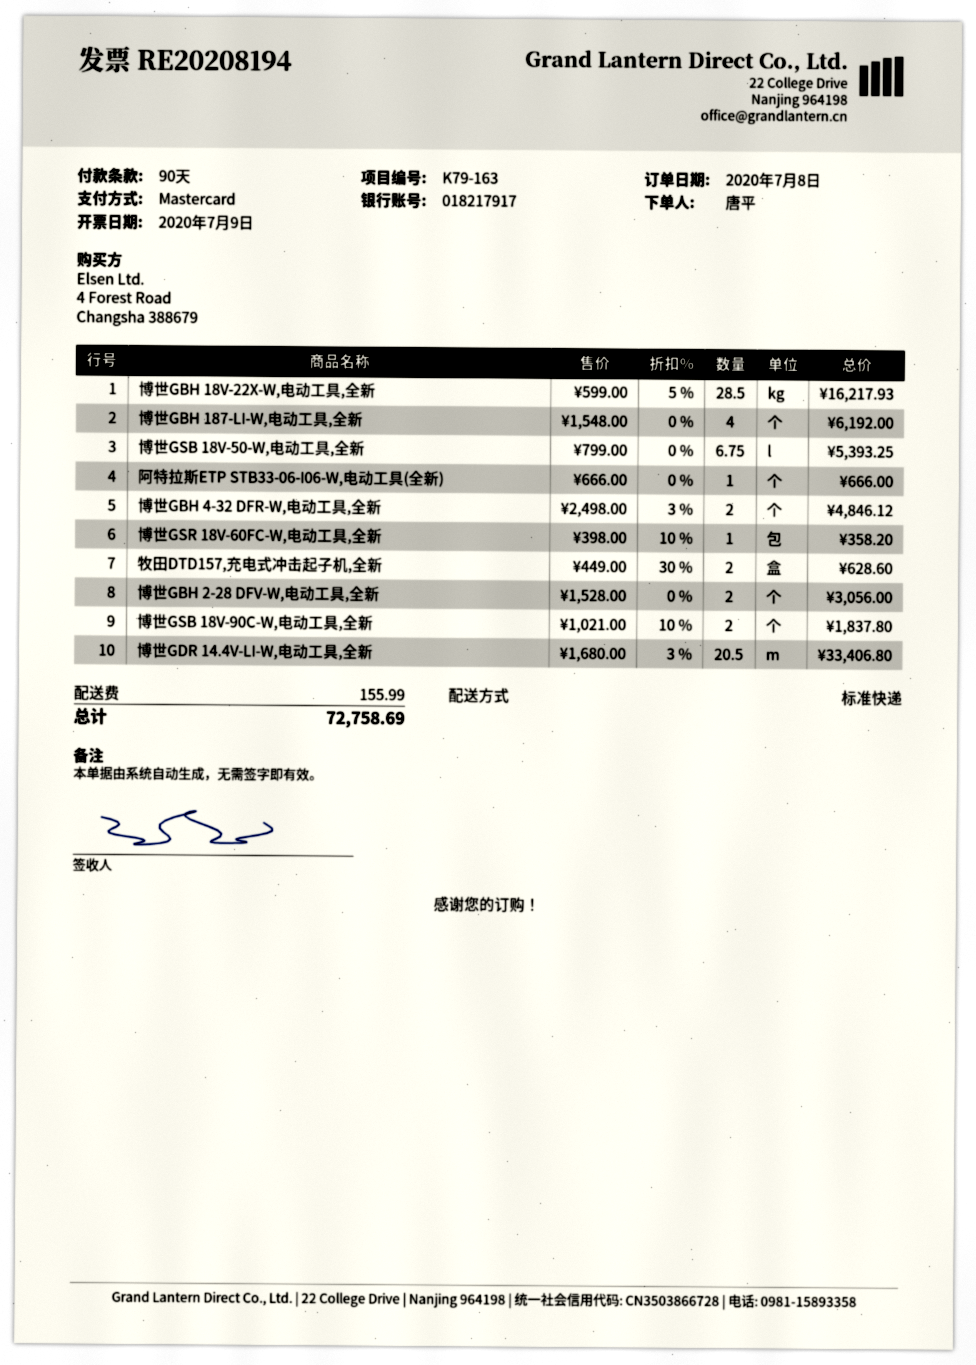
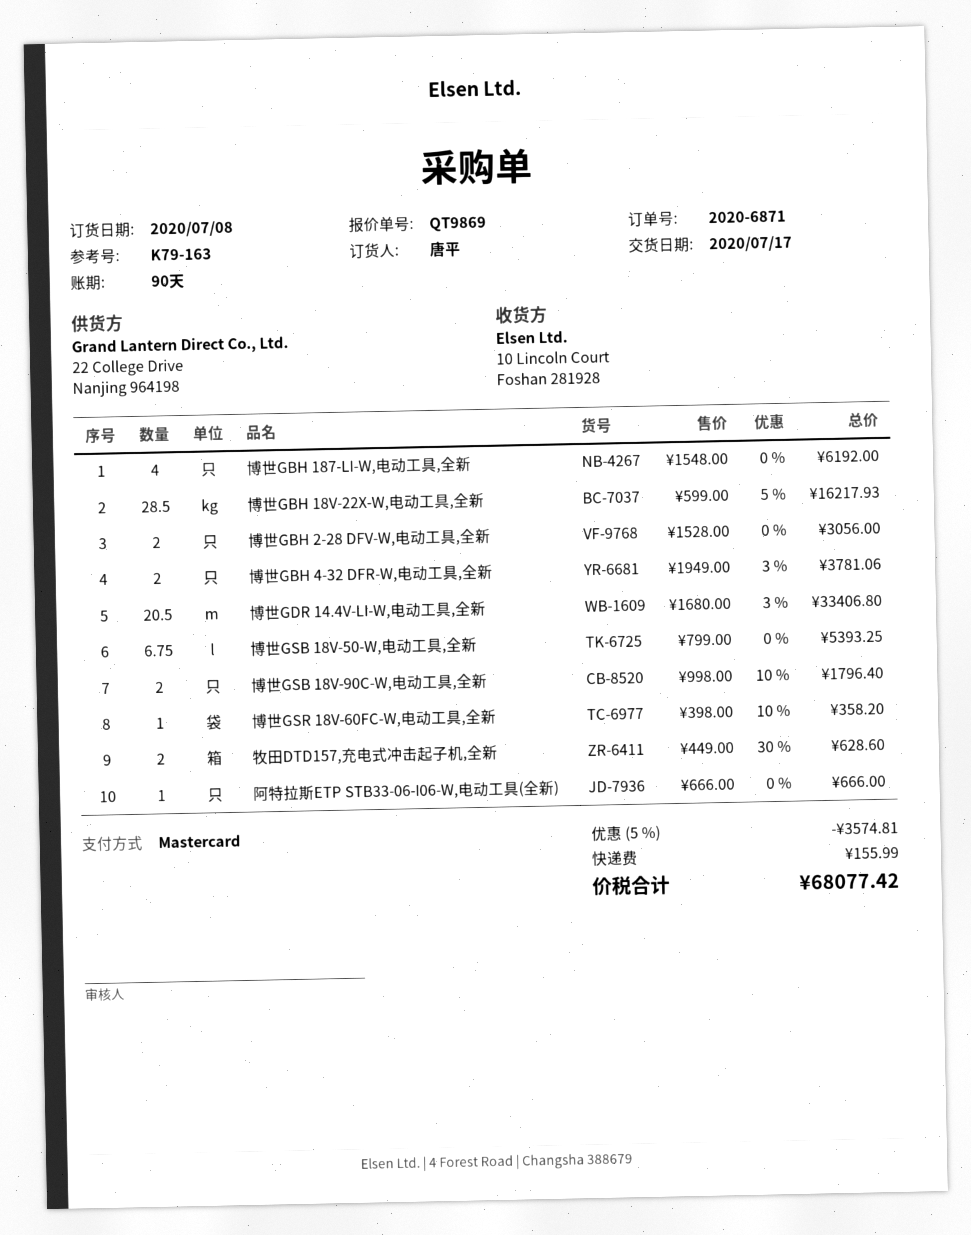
博世GBH 4-32 DFR-W,电动工具,全新: 2 x 2498.00 - 3% = 4846.12 -> 2 x 1949.00 - 3% = 3781.06
博世GSB 18V-90C-W,电动工具,全新: 2 x 1021.00 - 10% = 1837.80 -> 2 x 998.00 - 10% = 1796.40
discount: none -> 5% = 3574.81
total: 72758.69 -> 68077.42

